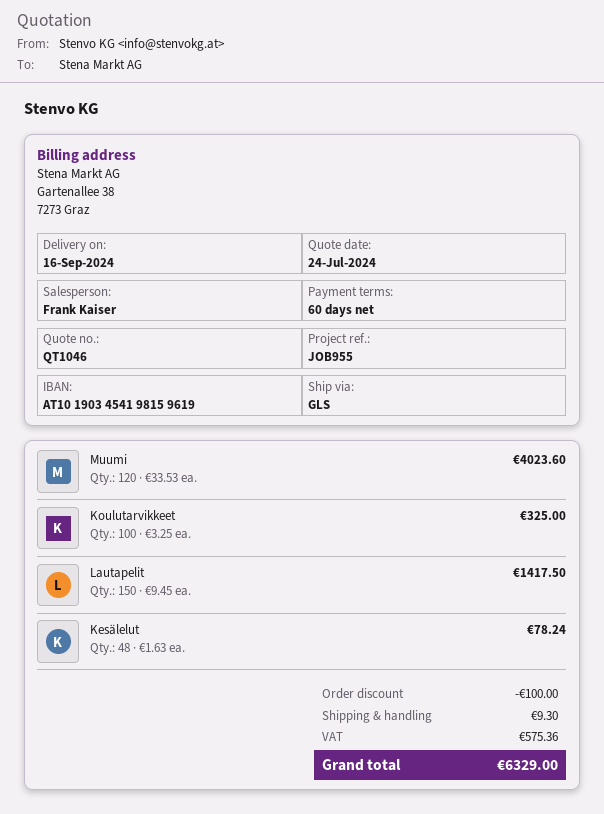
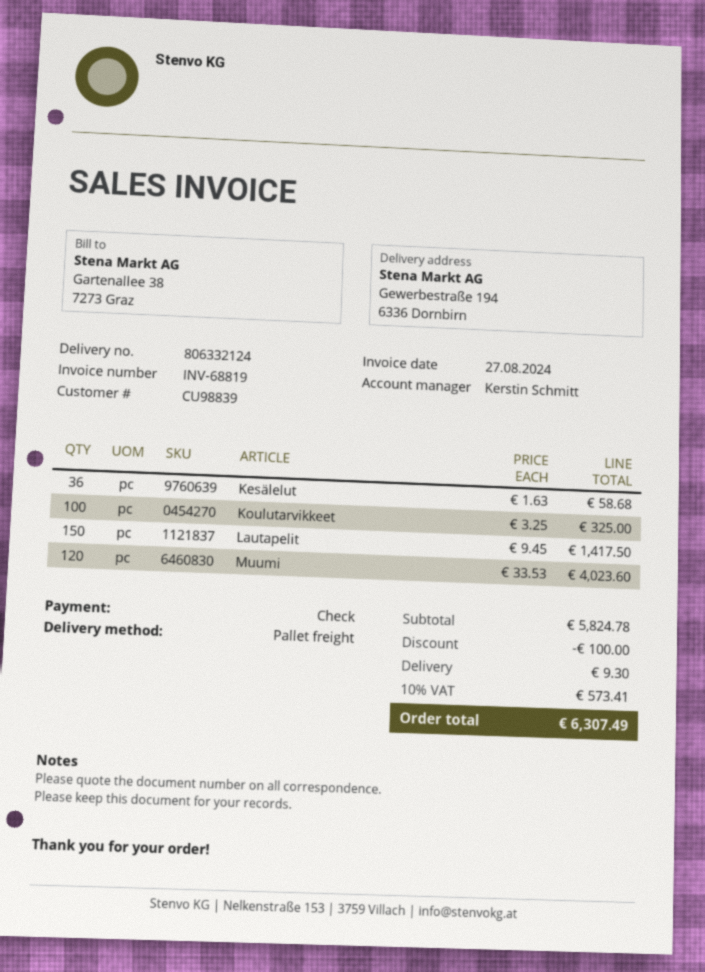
sales rep: Frank Kaiser -> Kerstin Schmitt
shipping method: GLS -> pallet freight
Kesälelut: 48 x 1.63 = 78.24 -> 36 x 1.63 = 58.68
tax: 575.36 -> 573.41
total: 6329.00 -> 6307.49

